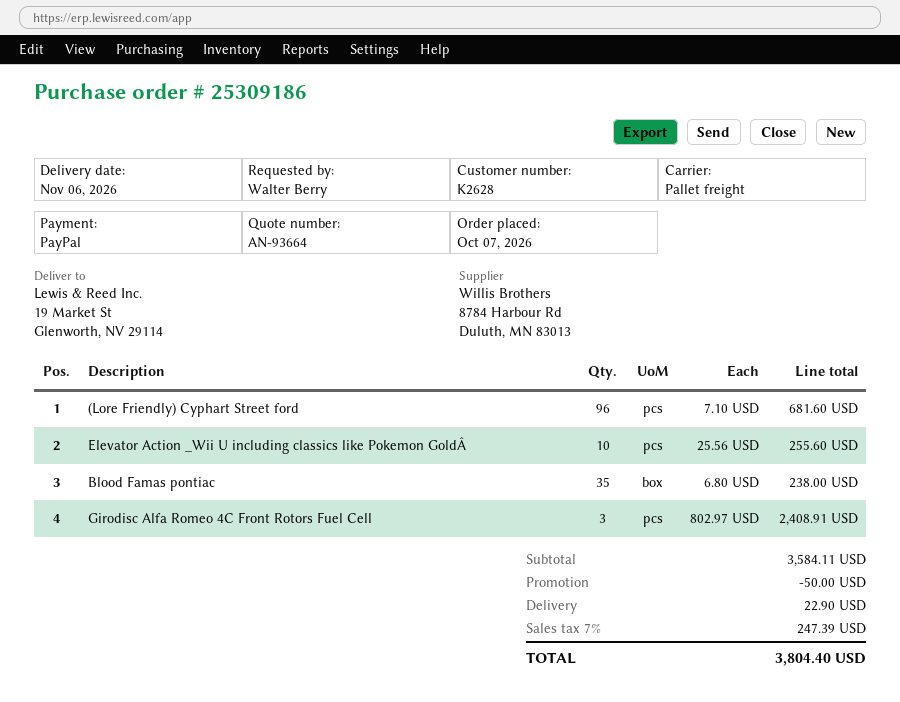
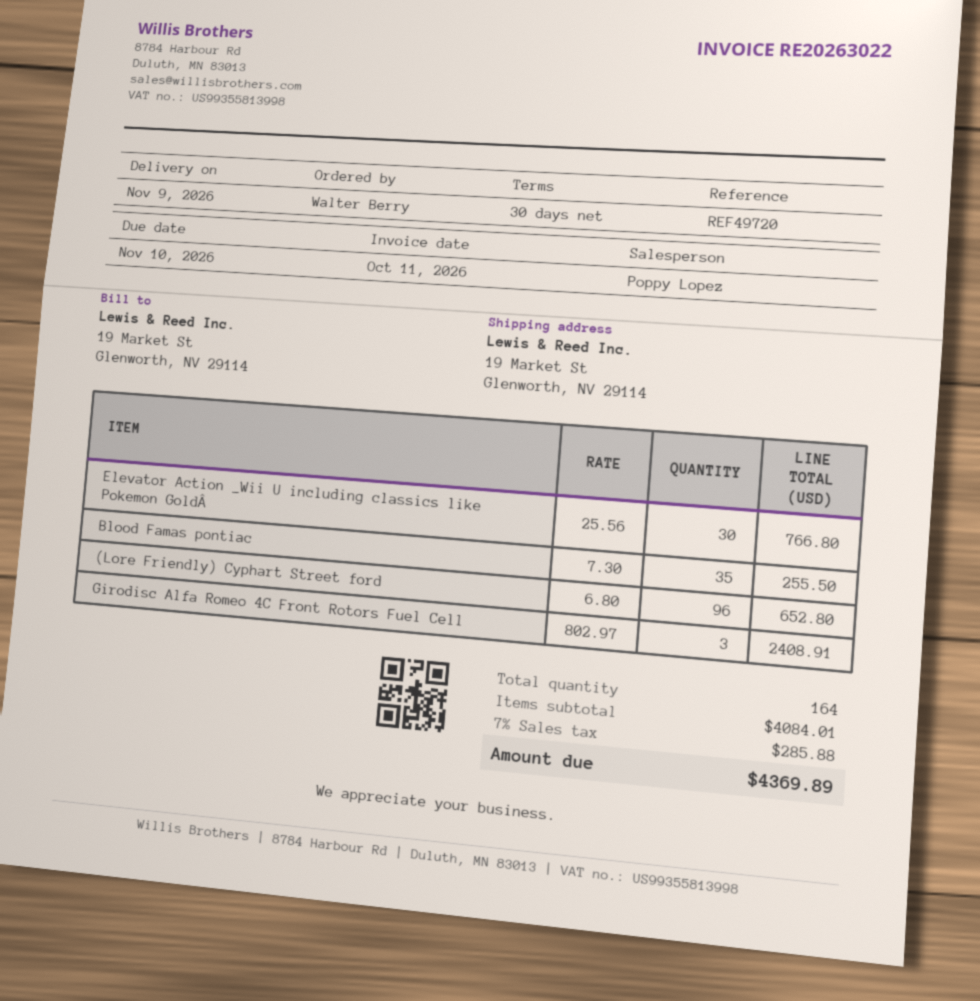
delivery date: 2026-11-06 -> 2026-11-09
(Lore Friendly) Cyphart Street ford: 96 x 7.10 = 681.60 -> 96 x 6.80 = 652.80
Elevator Action _Wii U including classics like Pokemon GoldÂ: 10 x 25.56 = 255.60 -> 30 x 25.56 = 766.80
Blood Famas pontiac: 35 x 6.80 = 238.00 -> 35 x 7.30 = 255.50
subtotal: 3584.11 -> 4084.01
discount: 50.00 -> none
shipping: 22.90 -> none
tax: 7% = 247.39 -> 7% = 285.88
total: 3804.40 -> 4369.89

